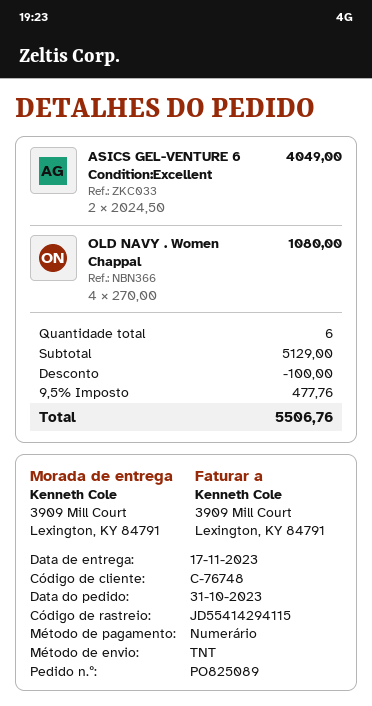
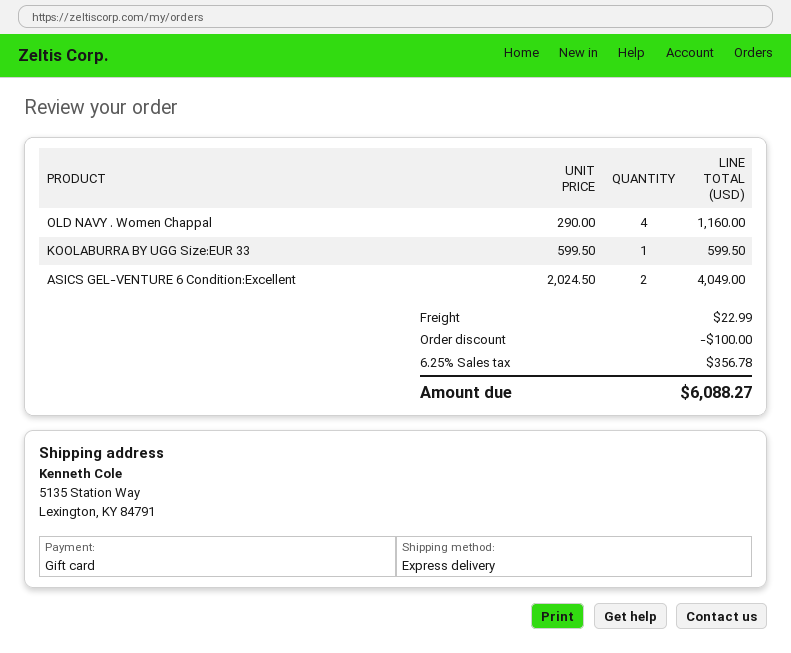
payment method: cash -> gift card
shipping method: TNT -> express
ship to: 3909 Mill Court, Lexington, KY 84791 -> 5135 Station Way, Lexington, KY 84791
OLD NAVY . Women Chappal: 4 x 270.00 = 1080.00 -> 4 x 290.00 = 1160.00
KOOLABURRA BY UGG Size:EUR 33: none -> 1 x 599.50 = 599.50
shipping: none -> 22.99
tax: 9.5% = 477.76 -> 6.25% = 356.78
total: 5506.76 -> 6088.27

